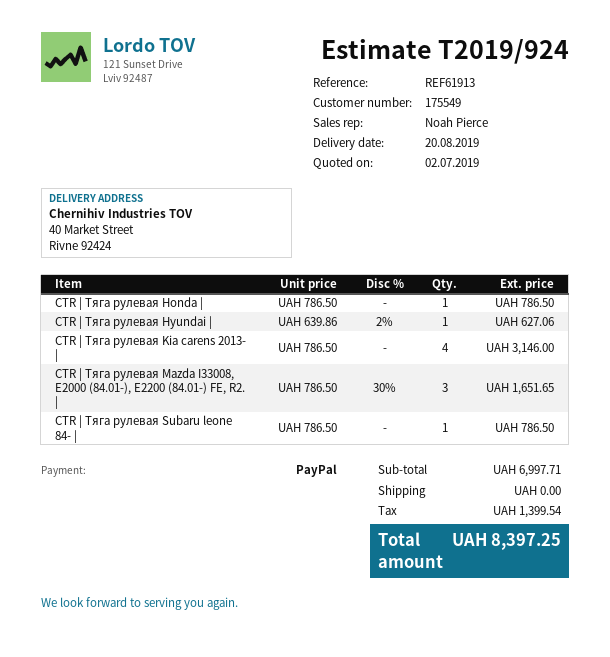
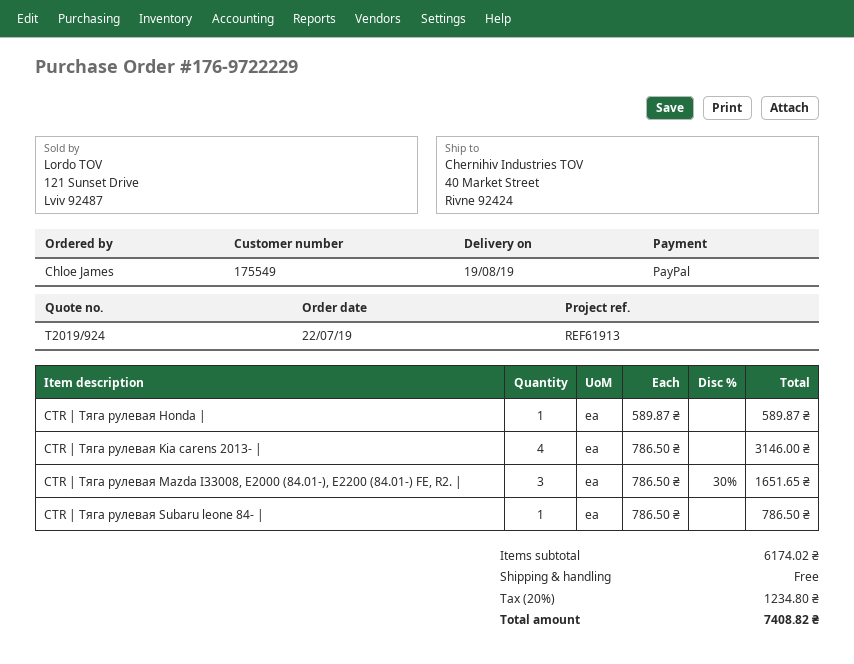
delivery date: 2019-08-20 -> 2019-08-19
CTR | Тяга рулевая Honda |: 1 x 786.50 = 786.50 -> 1 x 589.87 = 589.87
CTR | Тяга рулевая Hyundai |: 1 x 639.86 - 2% = 627.06 -> none
subtotal: 6997.71 -> 6174.02
tax: 1399.54 -> 1234.80
total: 8397.25 -> 7408.82

